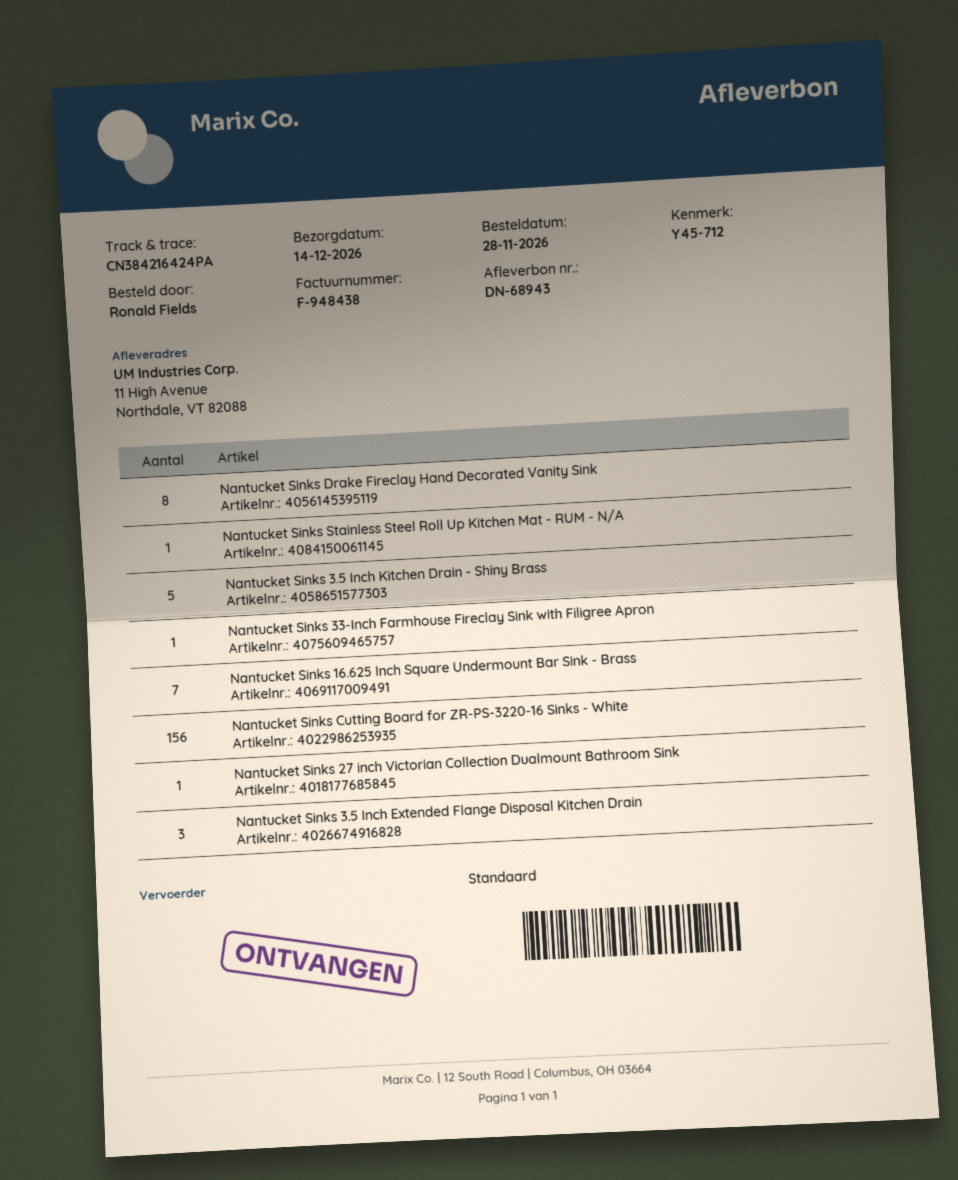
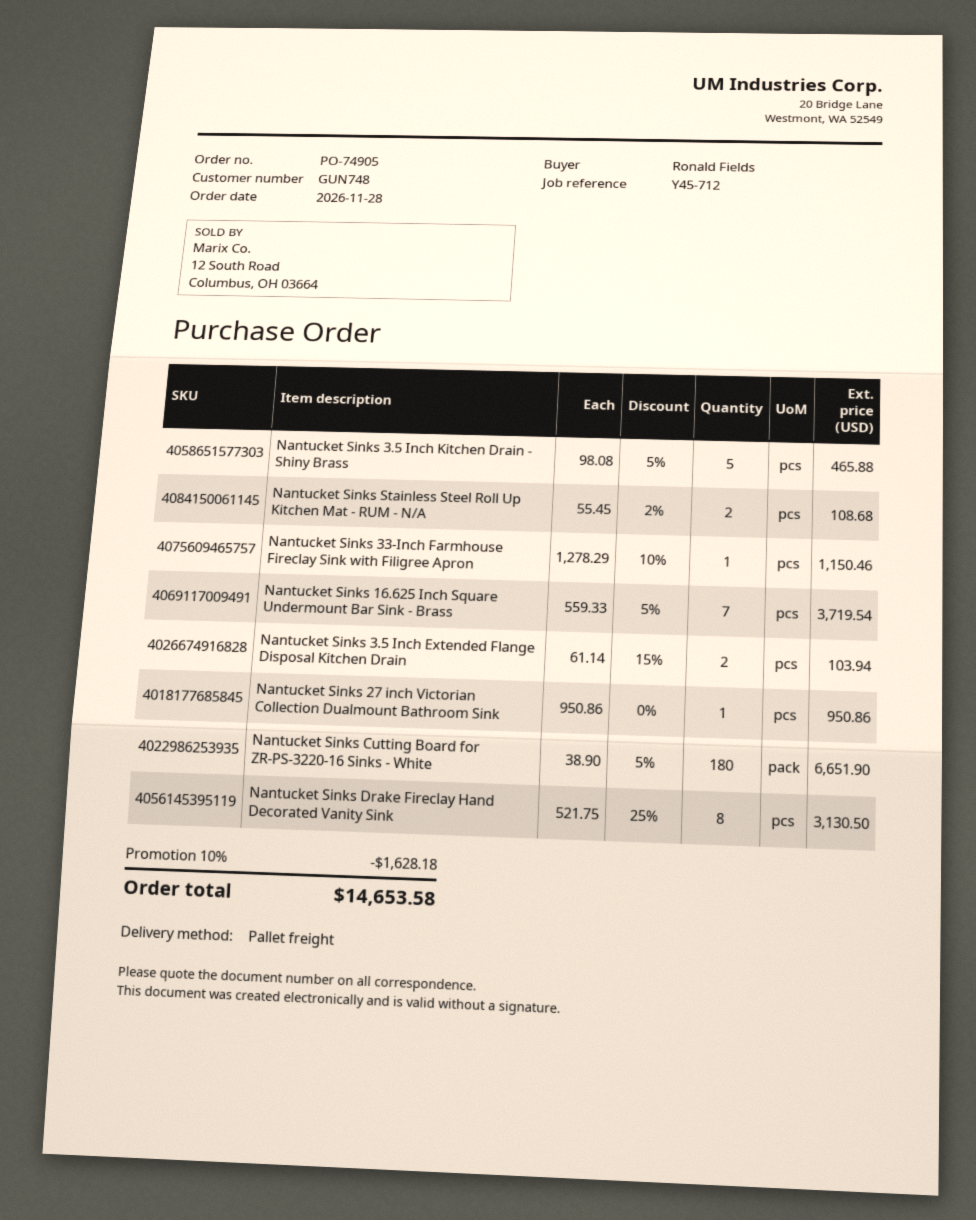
shipping method: standard -> pallet freight
Nantucket Sinks Stainless Steel Roll Up Kitchen Mat - RUM - N/A: 1 -> 2
Nantucket Sinks Cutting Board for ZR-PS-3220-16 Sinks - White: 156 -> 180
Nantucket Sinks 3.5 Inch Extended Flange Disposal Kitchen Drain: 3 -> 2

